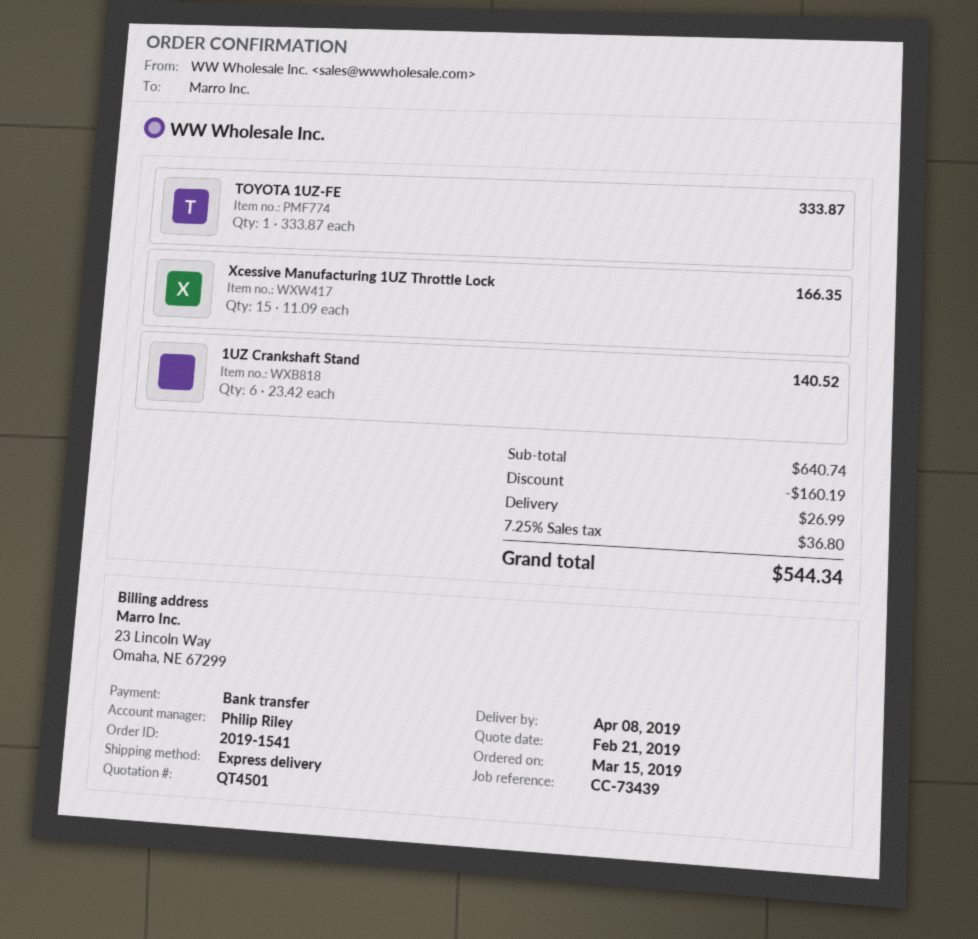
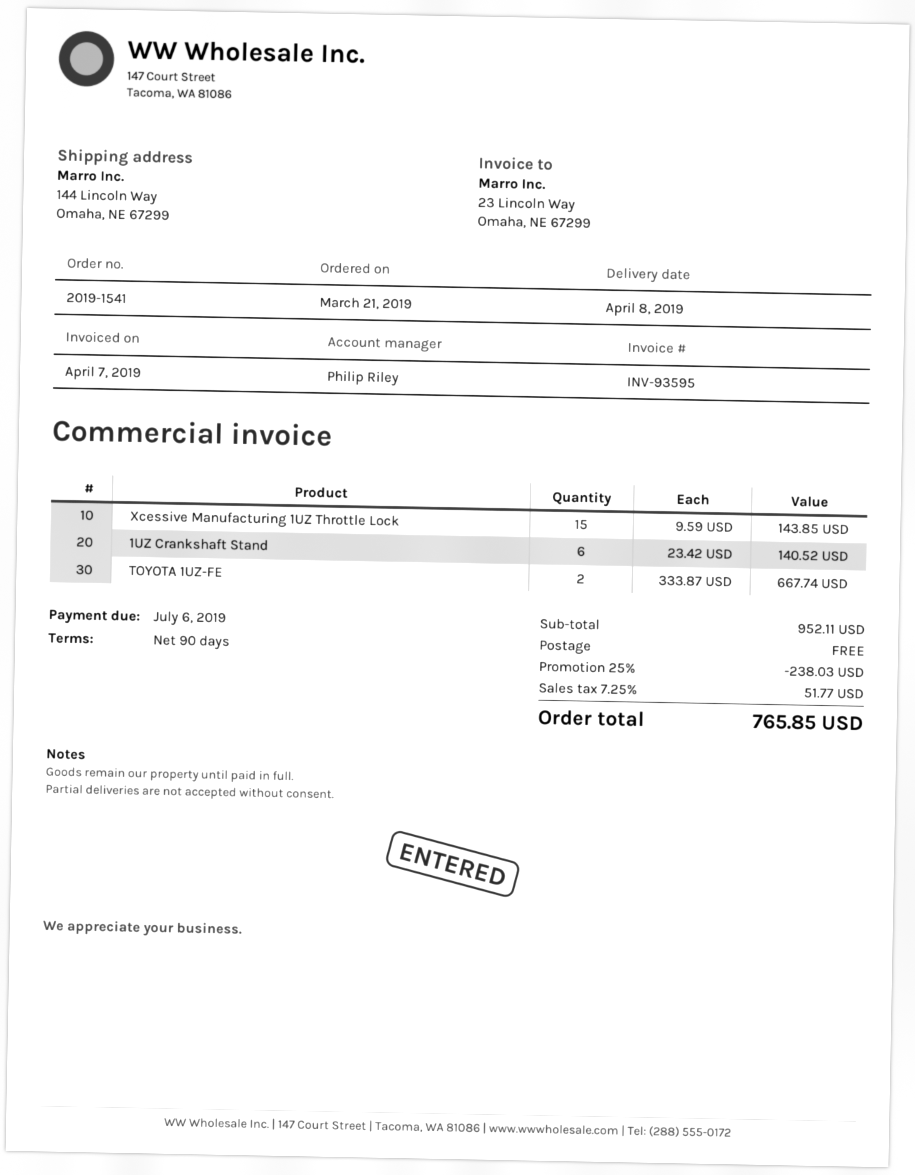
order date: 2019-03-15 -> 2019-03-21
TOYOTA 1UZ-FE: 1 x 333.87 = 333.87 -> 2 x 333.87 = 667.74
Xcessive Manufacturing 1UZ Throttle Lock: 15 x 11.09 = 166.35 -> 15 x 9.59 = 143.85
subtotal: 640.74 -> 952.11
discount: 160.19 -> 238.03
shipping: 26.99 -> 0.00
tax: 7.25% = 36.80 -> 7.25% = 51.77
total: 544.34 -> 765.85

